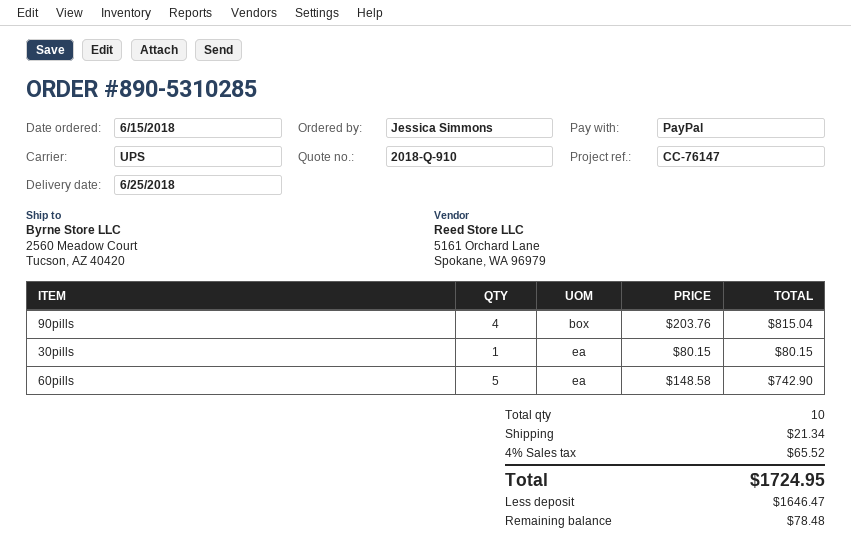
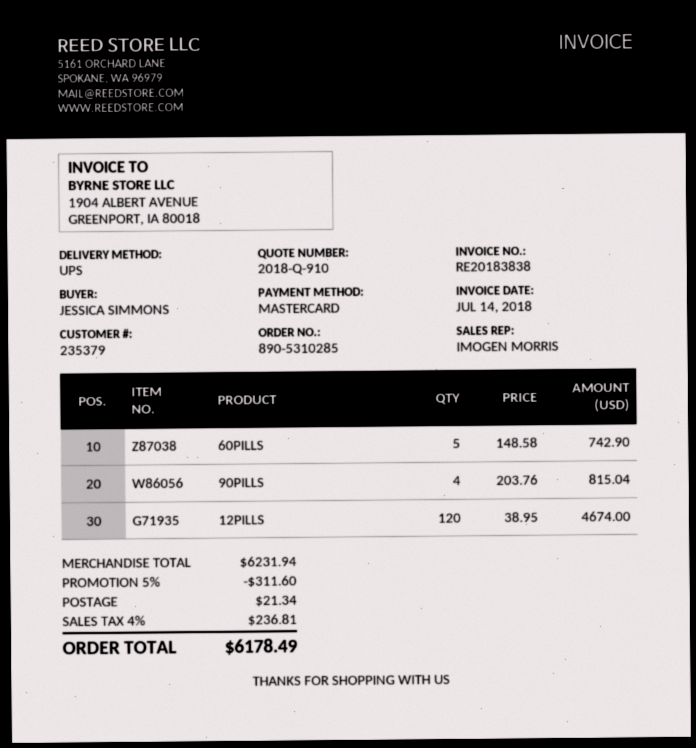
payment method: PayPal -> Mastercard
30pills: 1 x 80.15 = 80.15 -> none
12PILLS: none -> 120 x 38.95 = 4674.00
discount: none -> 5% = 311.60
tax: 4% = 65.52 -> 4% = 236.81
total: 1724.95 -> 6178.49

